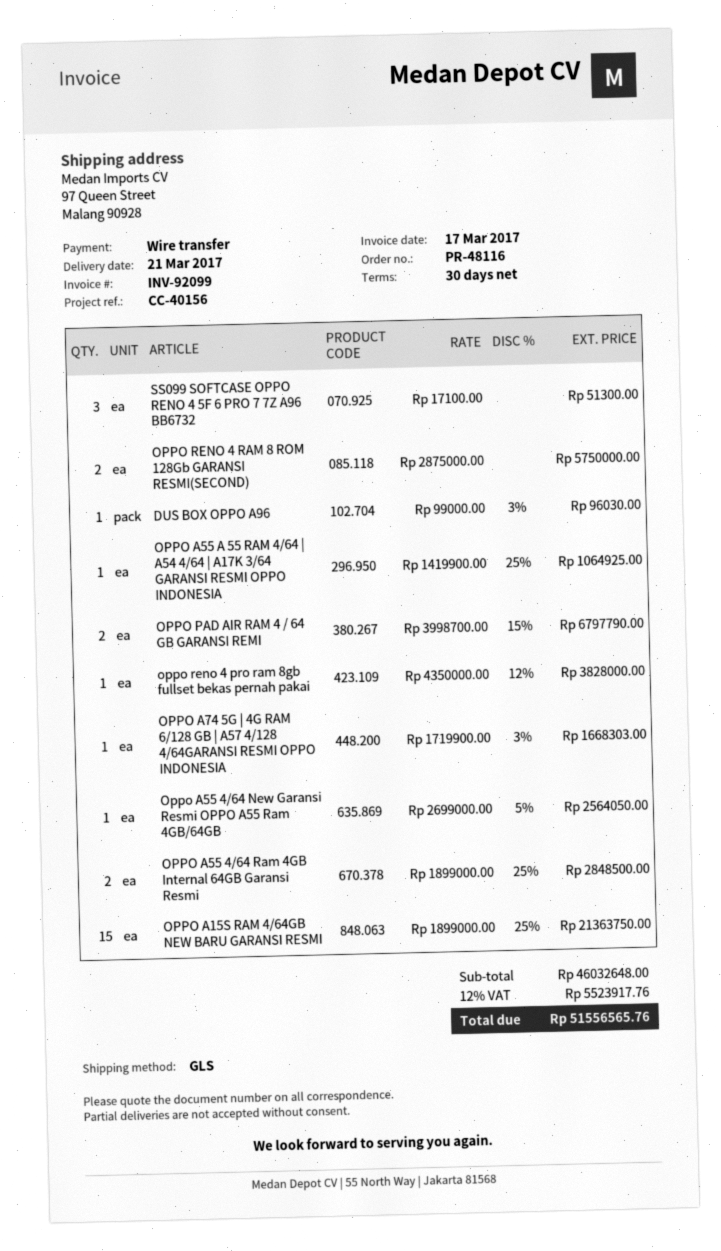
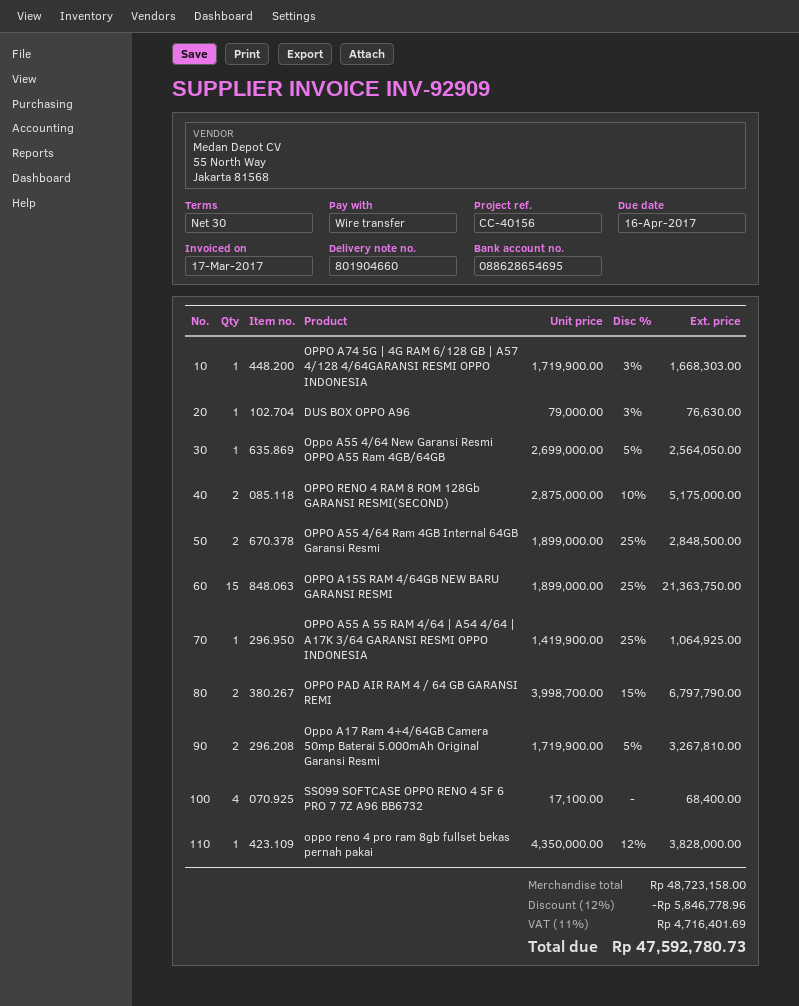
invoice number: INV-92099 -> INV-92909
SS099 SOFTCASE OPPO RENO 4 5F 6 PRO 7 7Z A96 BB6732: 3 x 17100.00 = 51300.00 -> 4 x 17100.00 = 68400.00
OPPO RENO 4 RAM 8 ROM 128Gb GARANSI RESMI(SECOND): 2 x 2875000.00 = 5750000.00 -> 2 x 2875000.00 - 10% = 5175000.00
DUS BOX OPPO A96: 1 x 99000.00 - 3% = 96030.00 -> 1 x 79000.00 - 3% = 76630.00
Oppo A17 Ram 4+4/64GB Camera 50mp Baterai 5.000mAh Original Garansi Resmi: none -> 2 x 1719900.00 - 5% = 3267810.00
subtotal: 46032648.00 -> 48723158.00
discount: none -> 12% = 5846778.96
tax: 12% = 5523917.76 -> 11% = 4716401.69
total: 51556565.76 -> 47592780.73

